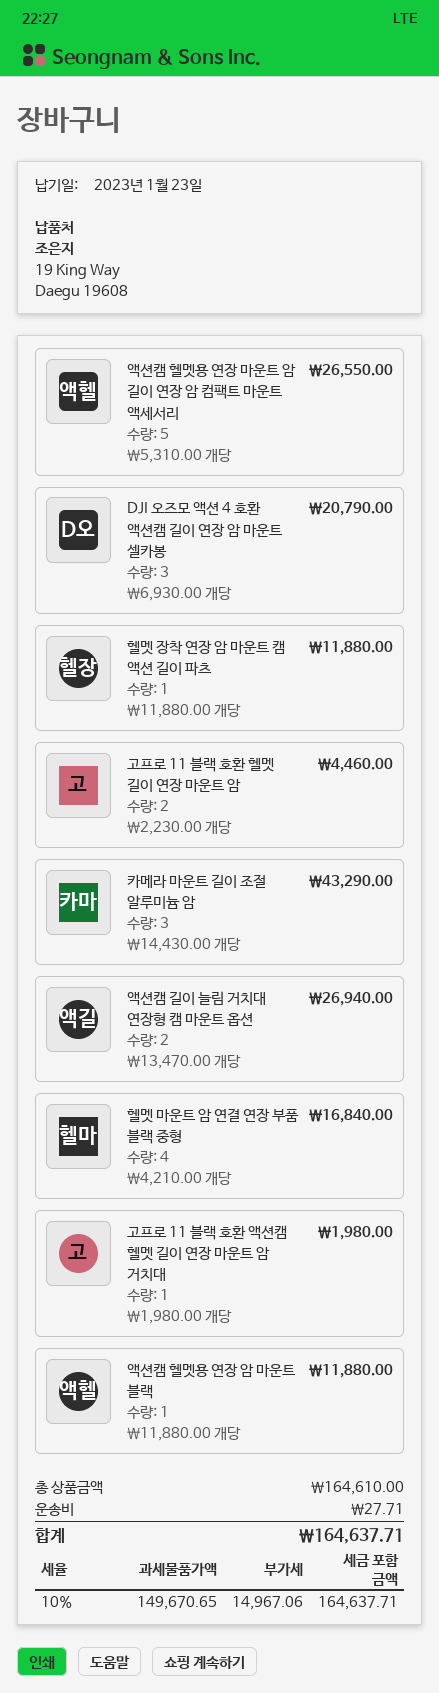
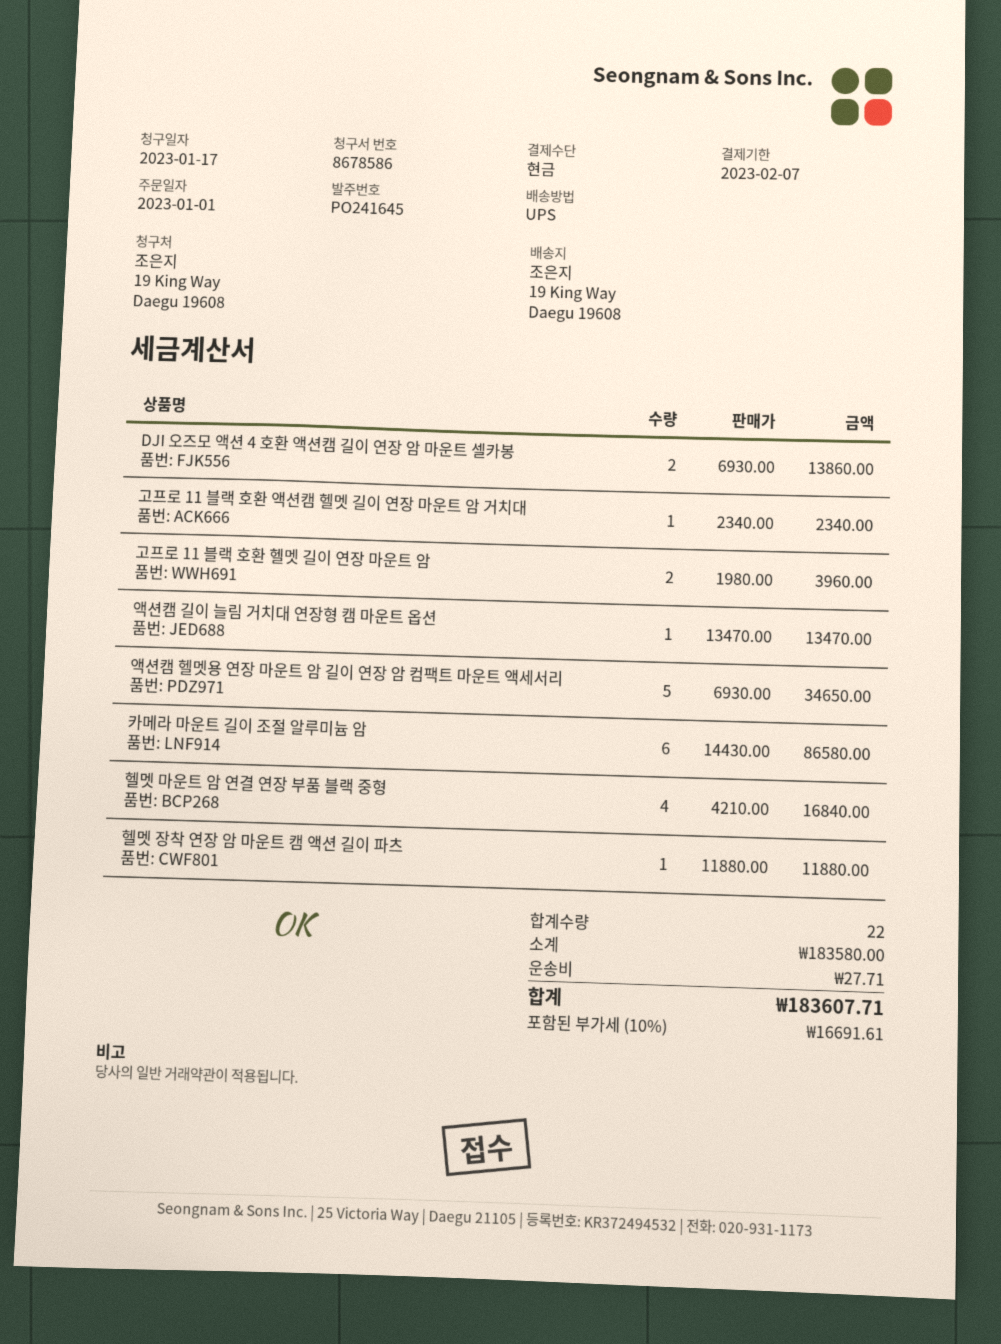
액션캠 헬멧용 연장 마운트 암 길이 연장 암 컴팩트 마운트 액세서리: 5 x 5310.00 = 26550.00 -> 5 x 6930.00 = 34650.00
DJI 오즈모 액션 4 호환 액션캠 길이 연장 암 마운트 셀카봉: 3 x 6930.00 = 20790.00 -> 2 x 6930.00 = 13860.00
고프로 11 블랙 호환 헬멧 길이 연장 마운트 암: 2 x 2230.00 = 4460.00 -> 2 x 1980.00 = 3960.00
카메라 마운트 길이 조절 알루미늄 암: 3 x 14430.00 = 43290.00 -> 6 x 14430.00 = 86580.00
액션캠 길이 늘림 거치대 연장형 캠 마운트 옵션: 2 x 13470.00 = 26940.00 -> 1 x 13470.00 = 13470.00
고프로 11 블랙 호환 액션캠 헬멧 길이 연장 마운트 암 거치대: 1 x 1980.00 = 1980.00 -> 1 x 2340.00 = 2340.00
액션캠 헬멧용 연장 암 마운트 블랙: 1 x 11880.00 = 11880.00 -> none
subtotal: 164610.00 -> 183580.00
tax: 10% = 14967.06 -> 10% = 16691.61
total: 164637.71 -> 183607.71

